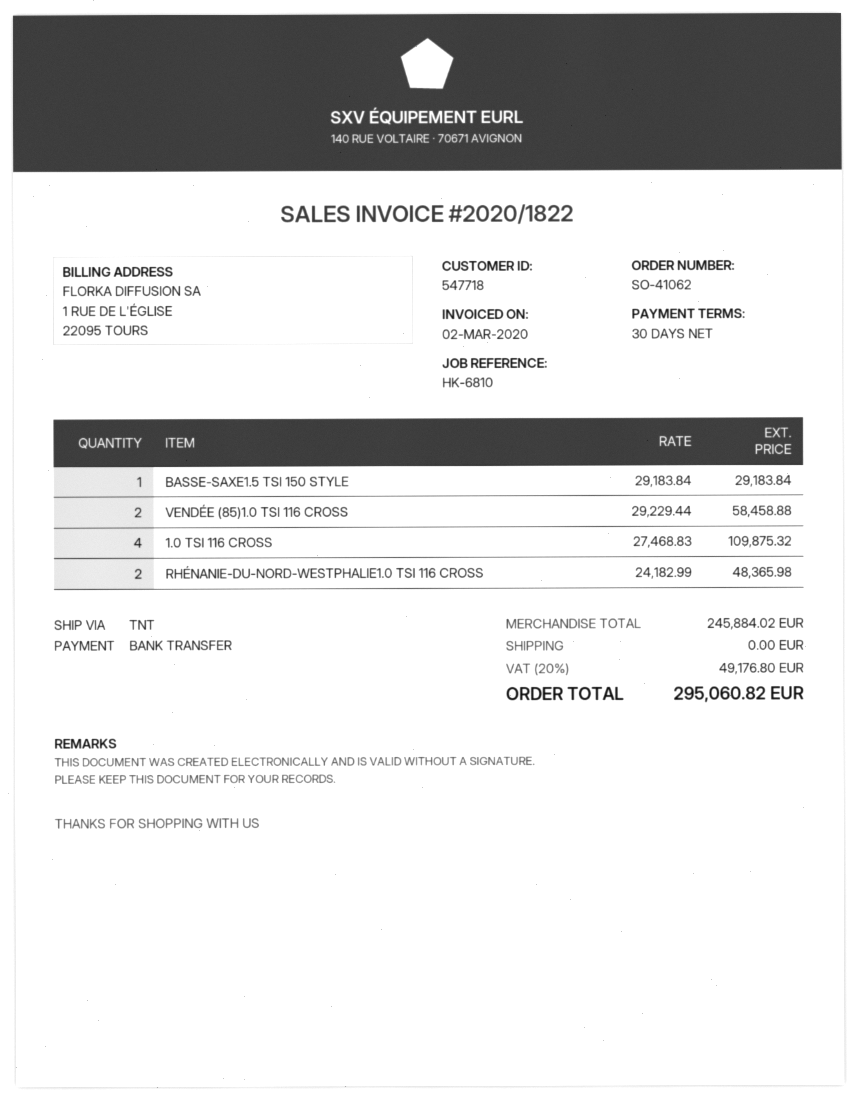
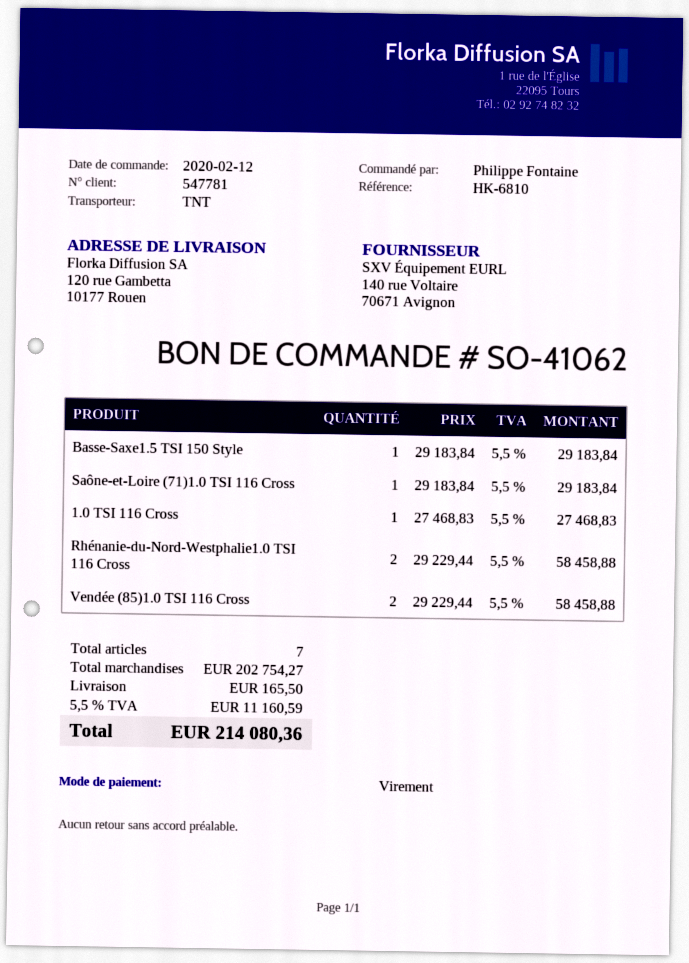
customer number: 547718 -> 547781
1.0 TSI 116 CROSS: 4 x 27468.83 = 109875.32 -> 1 x 27468.83 = 27468.83
RHÉNANIE-DU-NORD-WESTPHALIE1.0 TSI 116 CROSS: 2 x 24182.99 = 48365.98 -> 2 x 29229.44 = 58458.88
Saône-et-Loire (71)1.0 TSI 116 Cross: none -> 1 x 29183.84 = 29183.84
subtotal: 245884.02 -> 202754.27
shipping: 0.00 -> 165.50
tax: 20% = 49176.80 -> 5.5% = 11160.59
total: 295060.82 -> 214080.36

